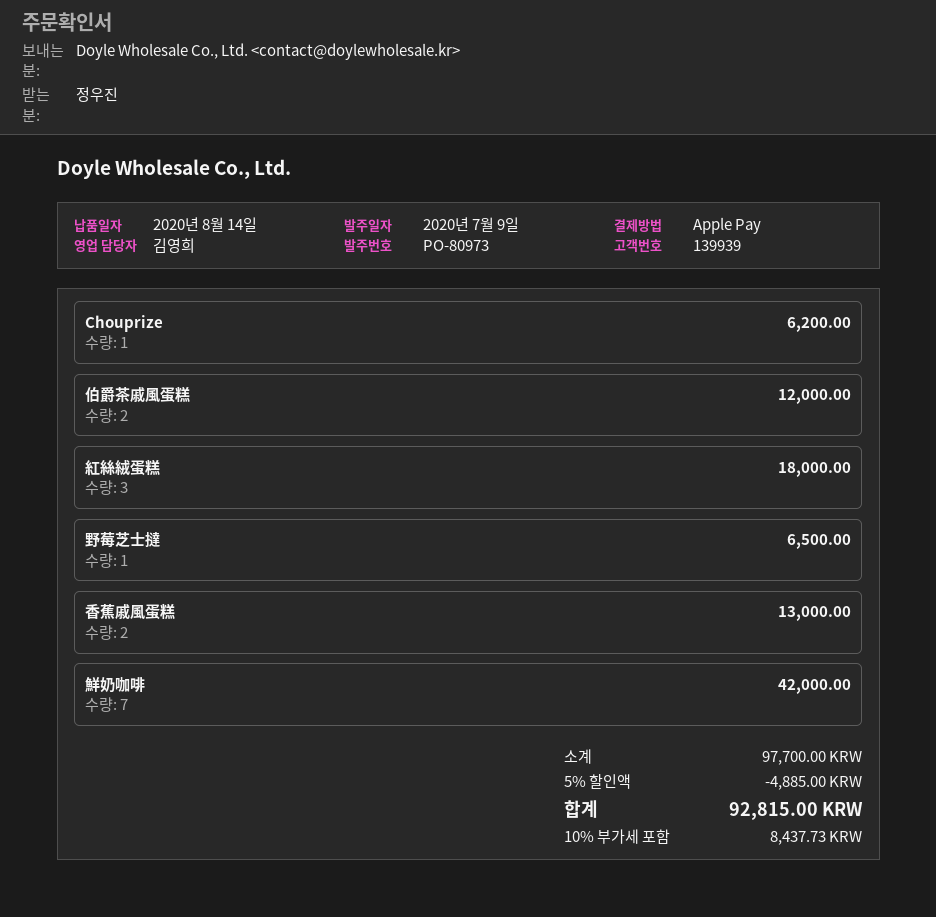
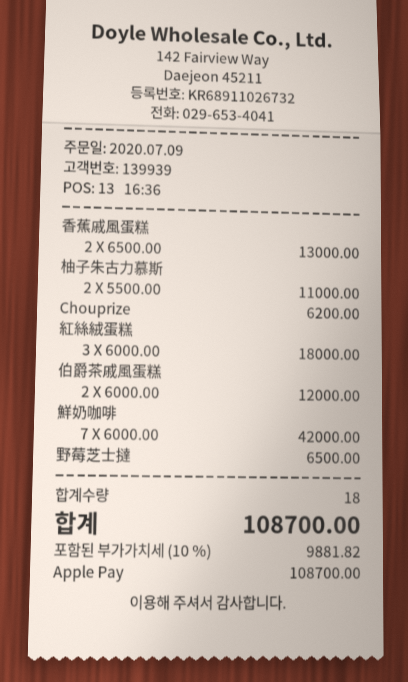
柚子朱古力慕斯: none -> 2 for 11000.00
discount: 5% = 4885.00 -> none
tax: 10% = 8437.73 -> 10% = 9881.82
total: 92815.00 -> 108700.00

